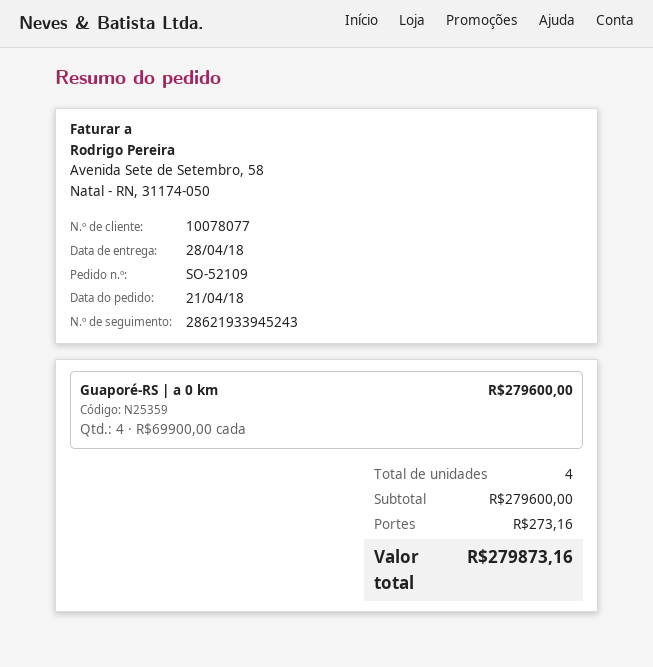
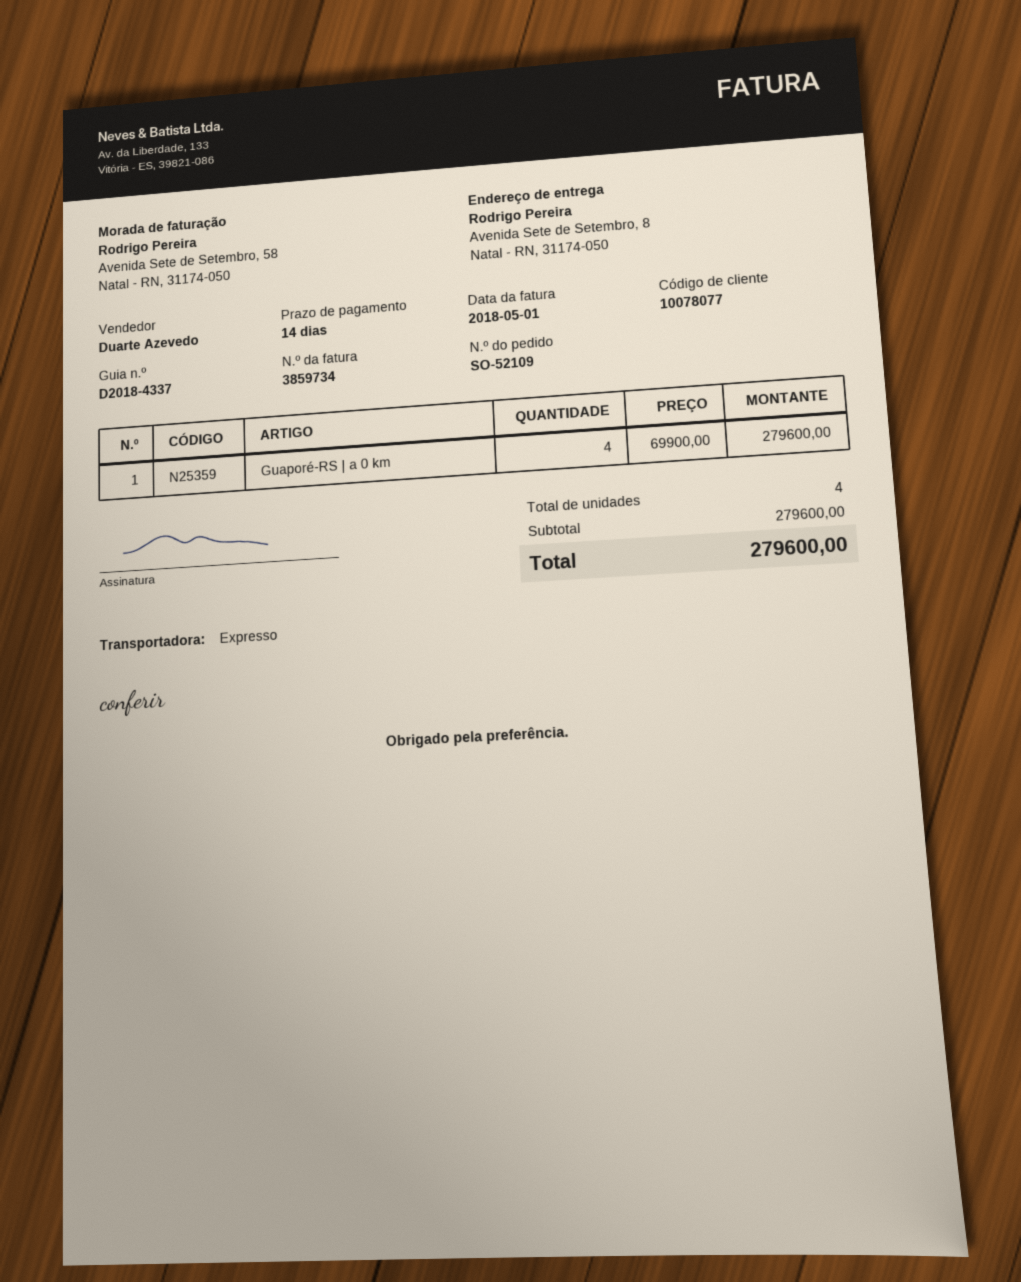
shipping: 273.16 -> none
total: 279873.16 -> 279600.00

